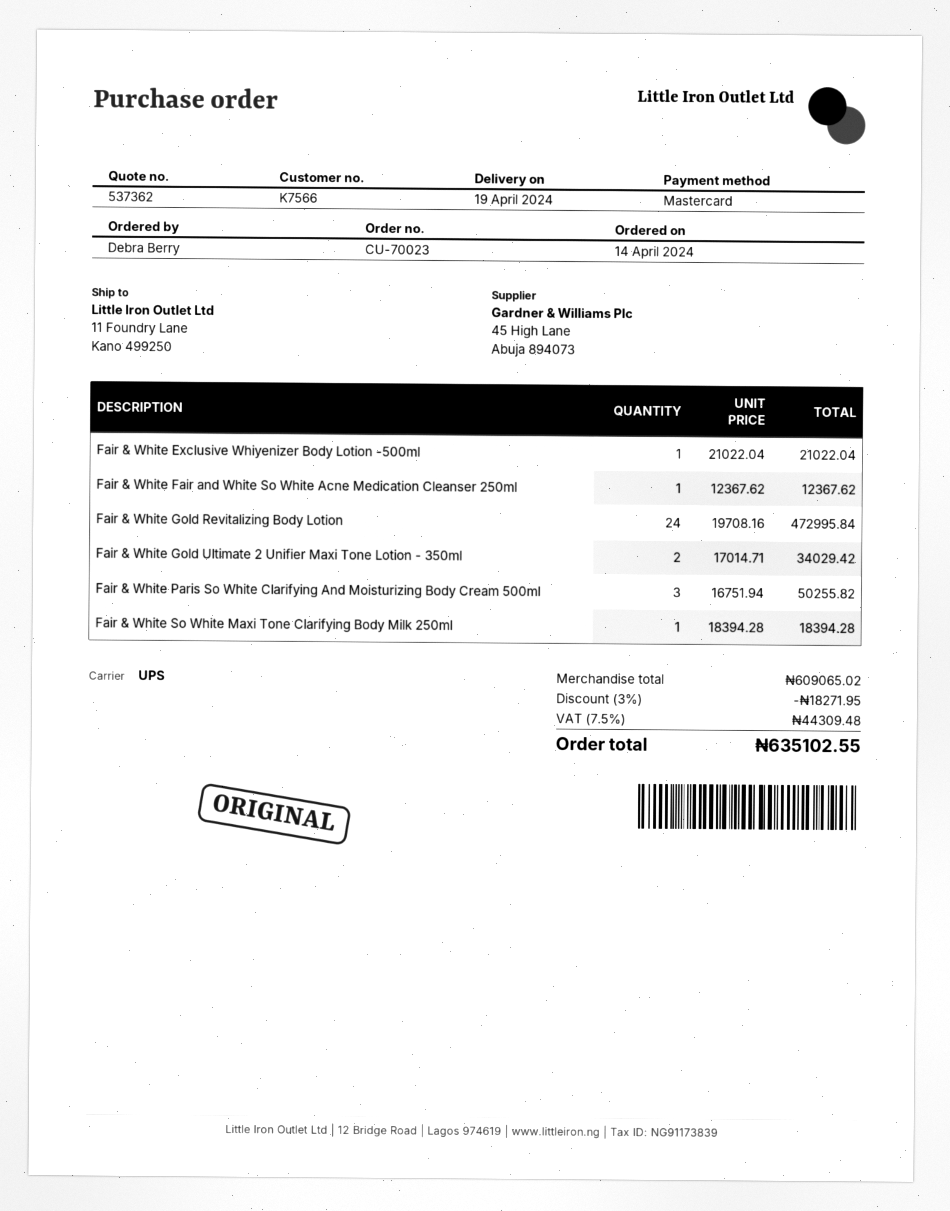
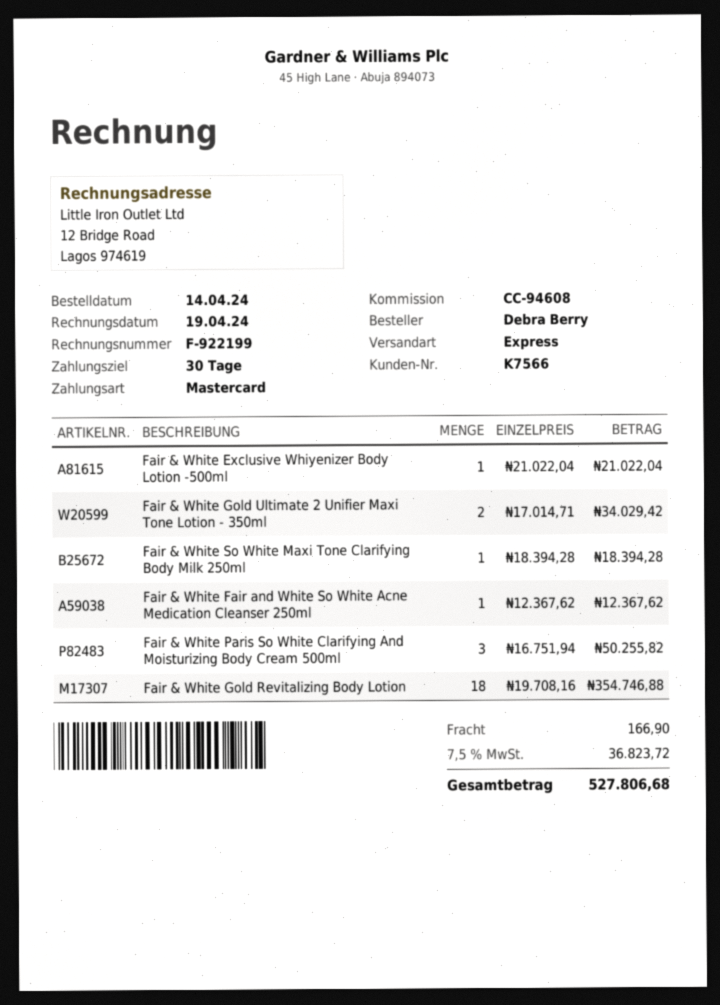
shipping method: UPS -> express
Fair & White Gold Revitalizing Body Lotion: 24 x 19708.16 = 472995.84 -> 18 x 19708.16 = 354746.88
discount: 3% = 18271.95 -> none
shipping: none -> 166.90
tax: 7.5% = 44309.48 -> 7.5% = 36823.72
total: 635102.55 -> 527806.68

